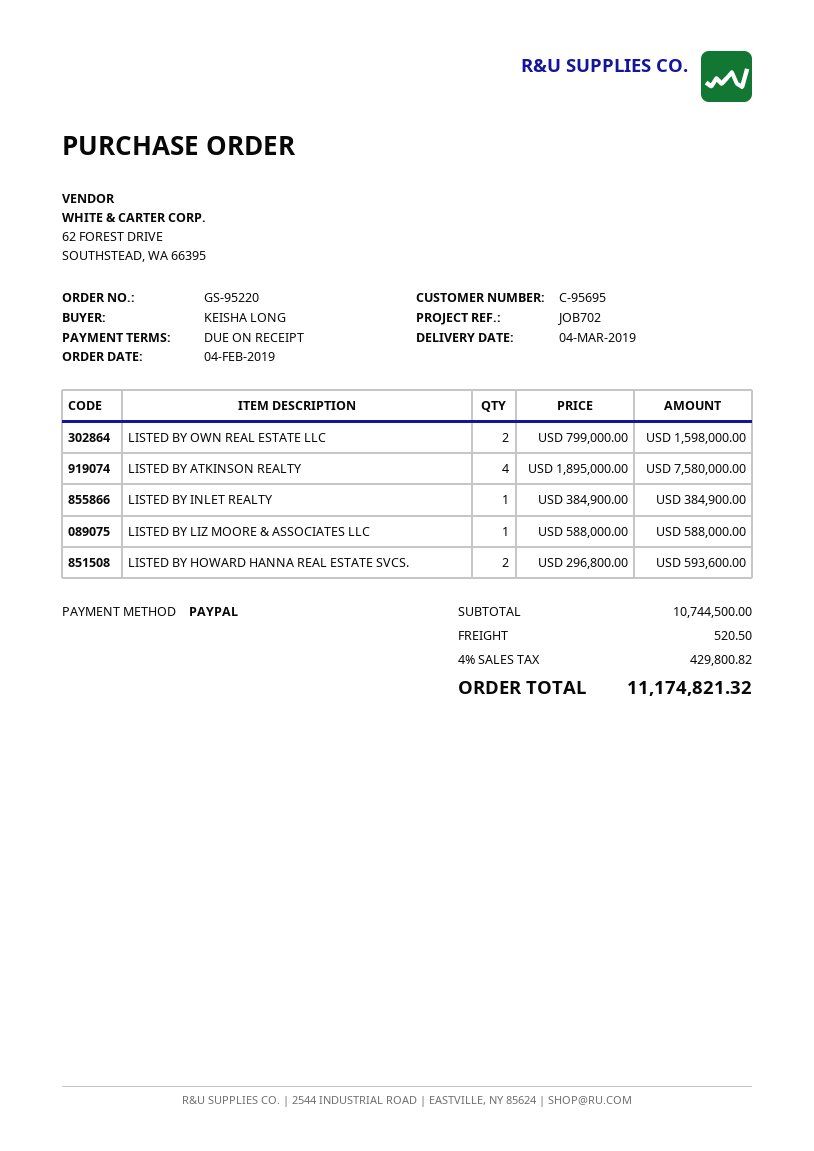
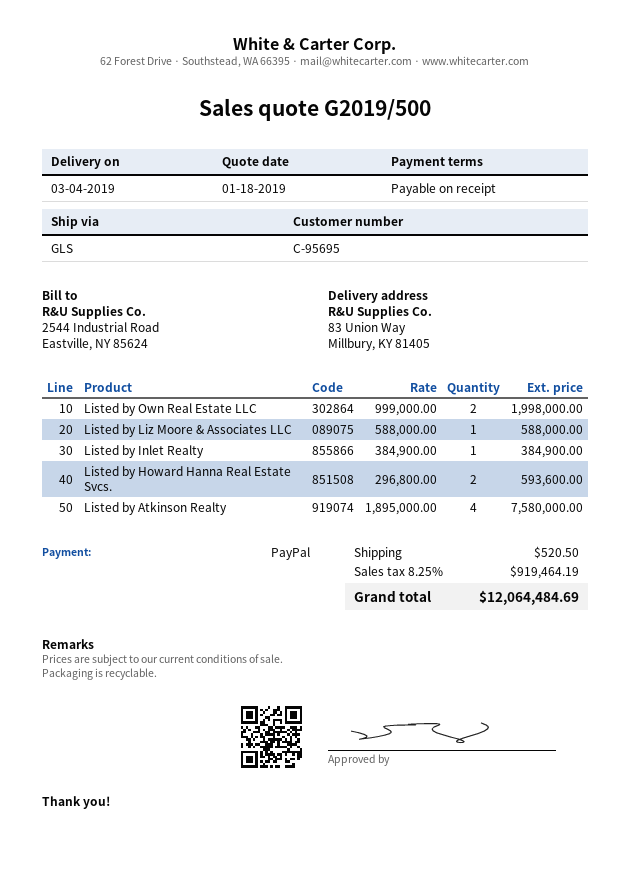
LISTED BY OWN REAL ESTATE LLC: 2 x 799000.00 = 1598000.00 -> 2 x 999000.00 = 1998000.00
tax: 4% = 429800.82 -> 8.25% = 919464.19
total: 11174821.32 -> 12064484.69

